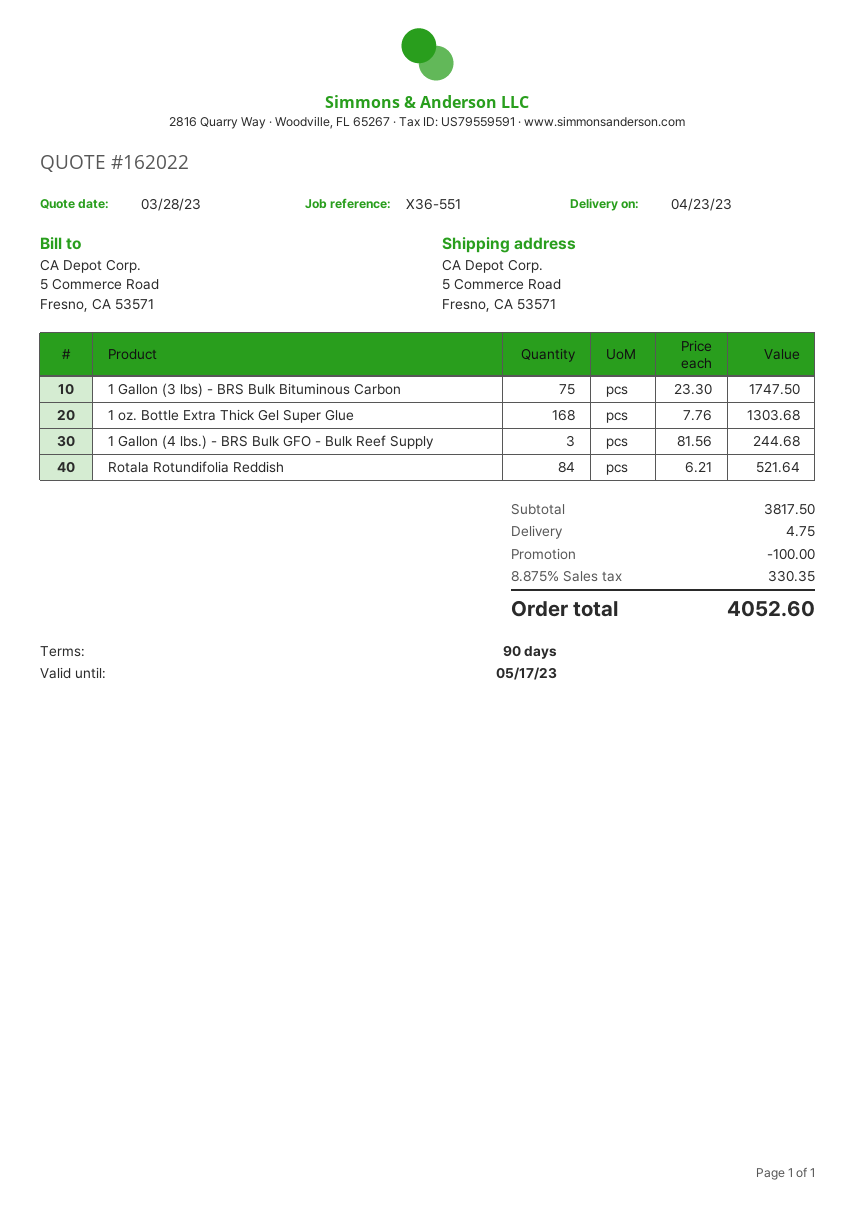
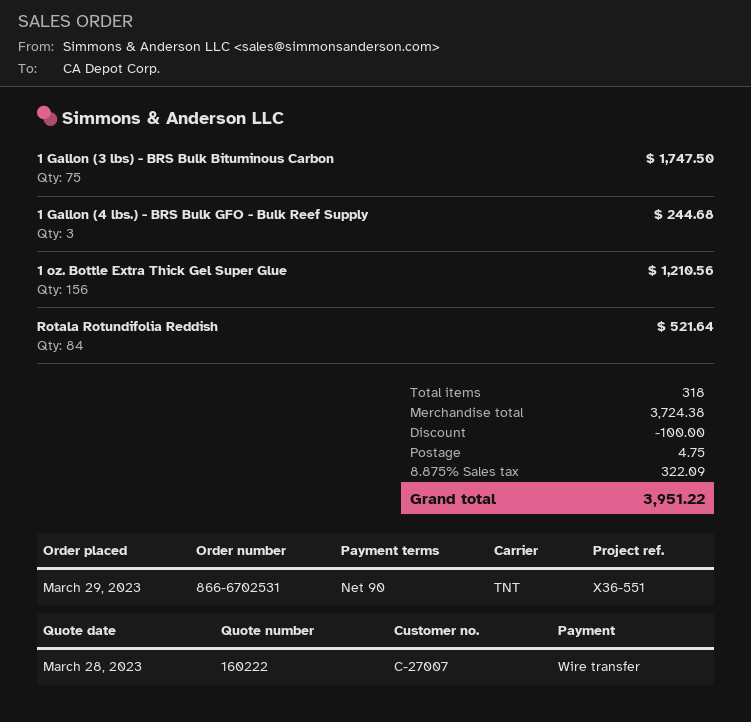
quote number: 162022 -> 160222
1 oz. Bottle Extra Thick Gel Super Glue: 168 for 1303.68 -> 156 for 1210.56
subtotal: 3817.50 -> 3724.38
tax: 8.875% = 330.35 -> 8.875% = 322.09
total: 4052.60 -> 3951.22

